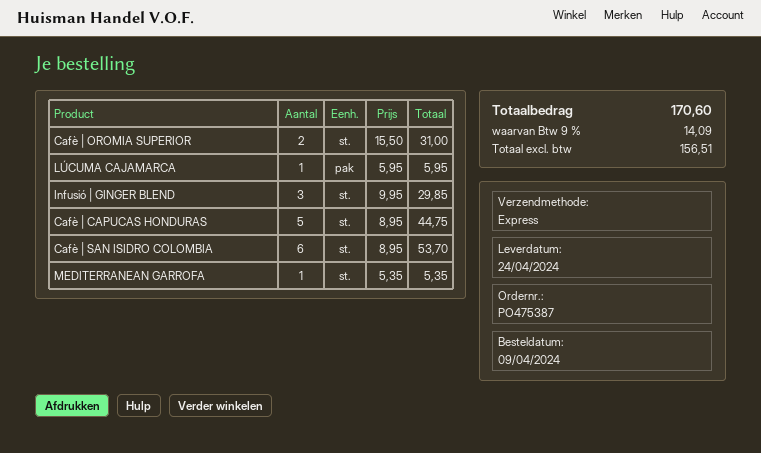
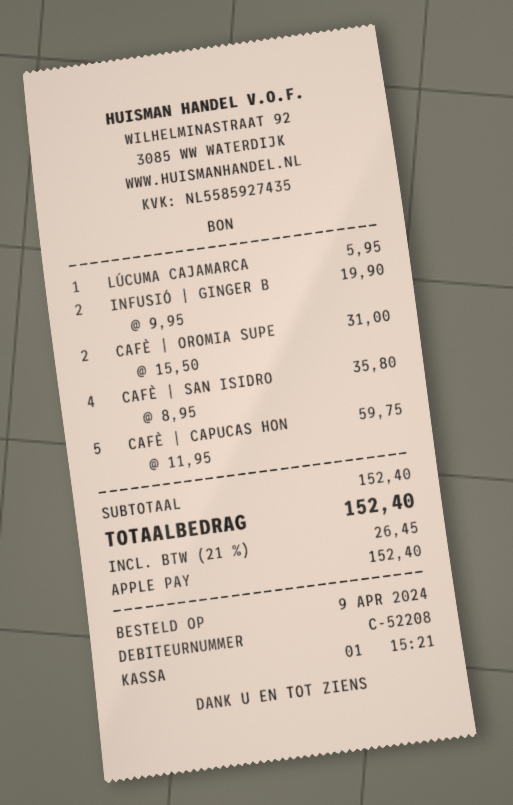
Infusió | GINGER BLEND: 3 x 9.95 = 29.85 -> 2 x 9.95 = 19.90
Cafè | CAPUCAS HONDURAS: 5 x 8.95 = 44.75 -> 5 x 11.95 = 59.75
Cafè | SAN ISIDRO COLOMBIA: 6 x 8.95 = 53.70 -> 4 x 8.95 = 35.80
MEDITERRANEAN GARROFA: 1 x 5.35 = 5.35 -> none
tax: 9% = 14.09 -> 21% = 26.45
total: 170.60 -> 152.40

